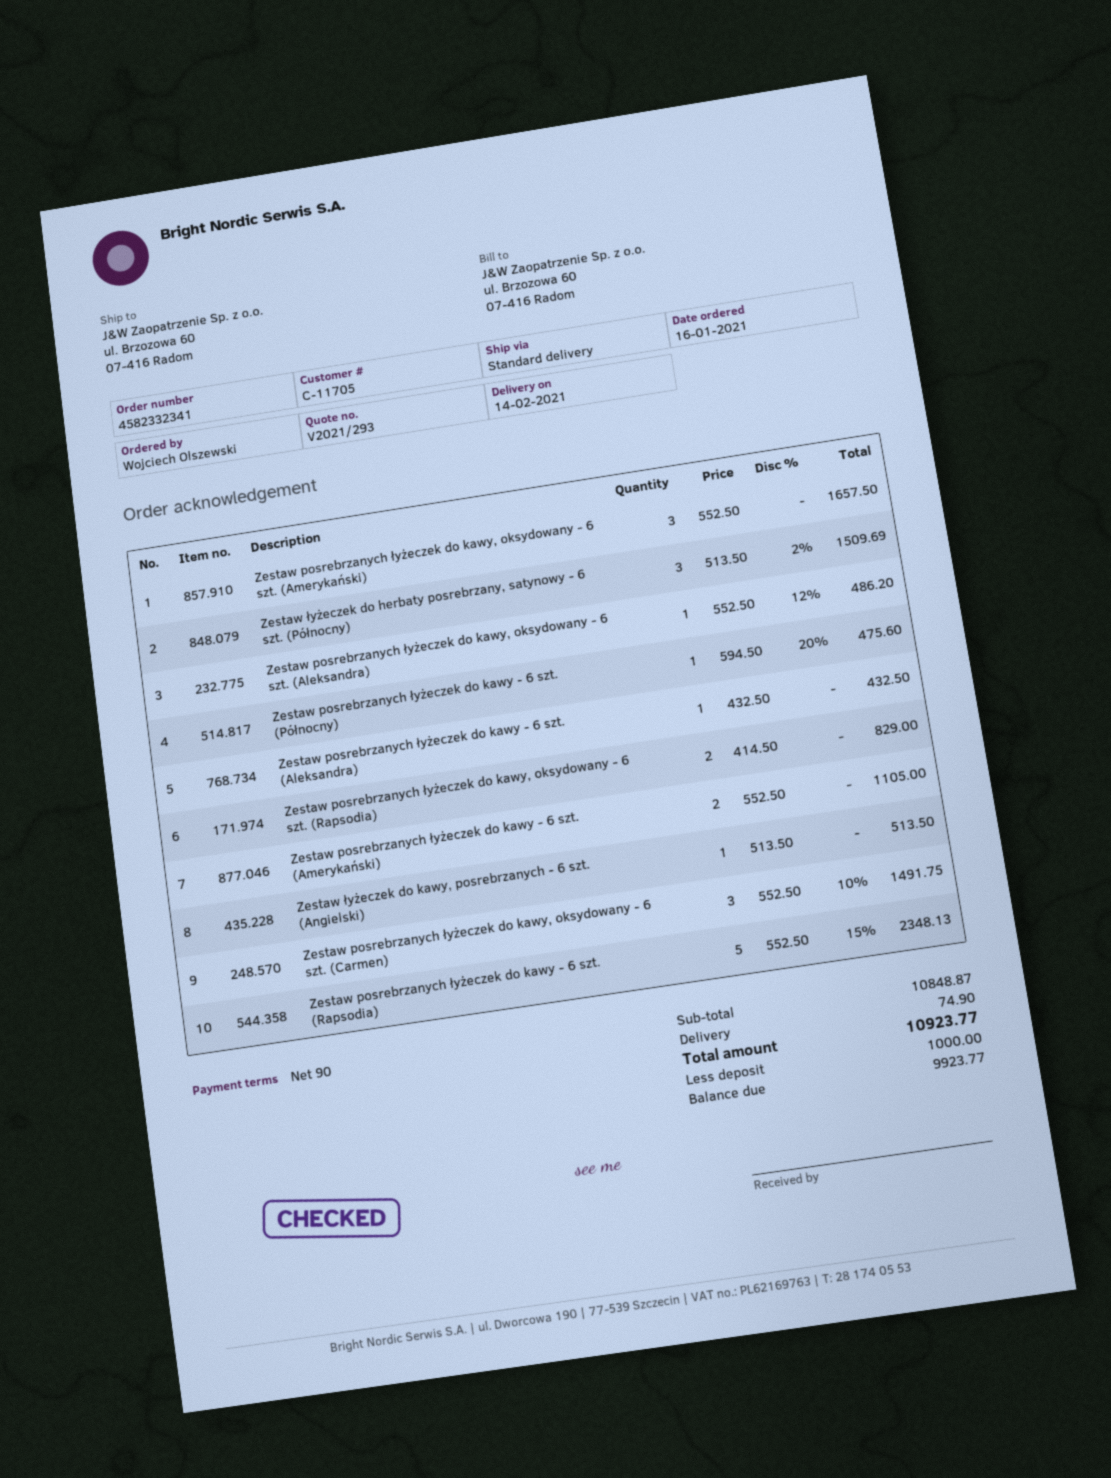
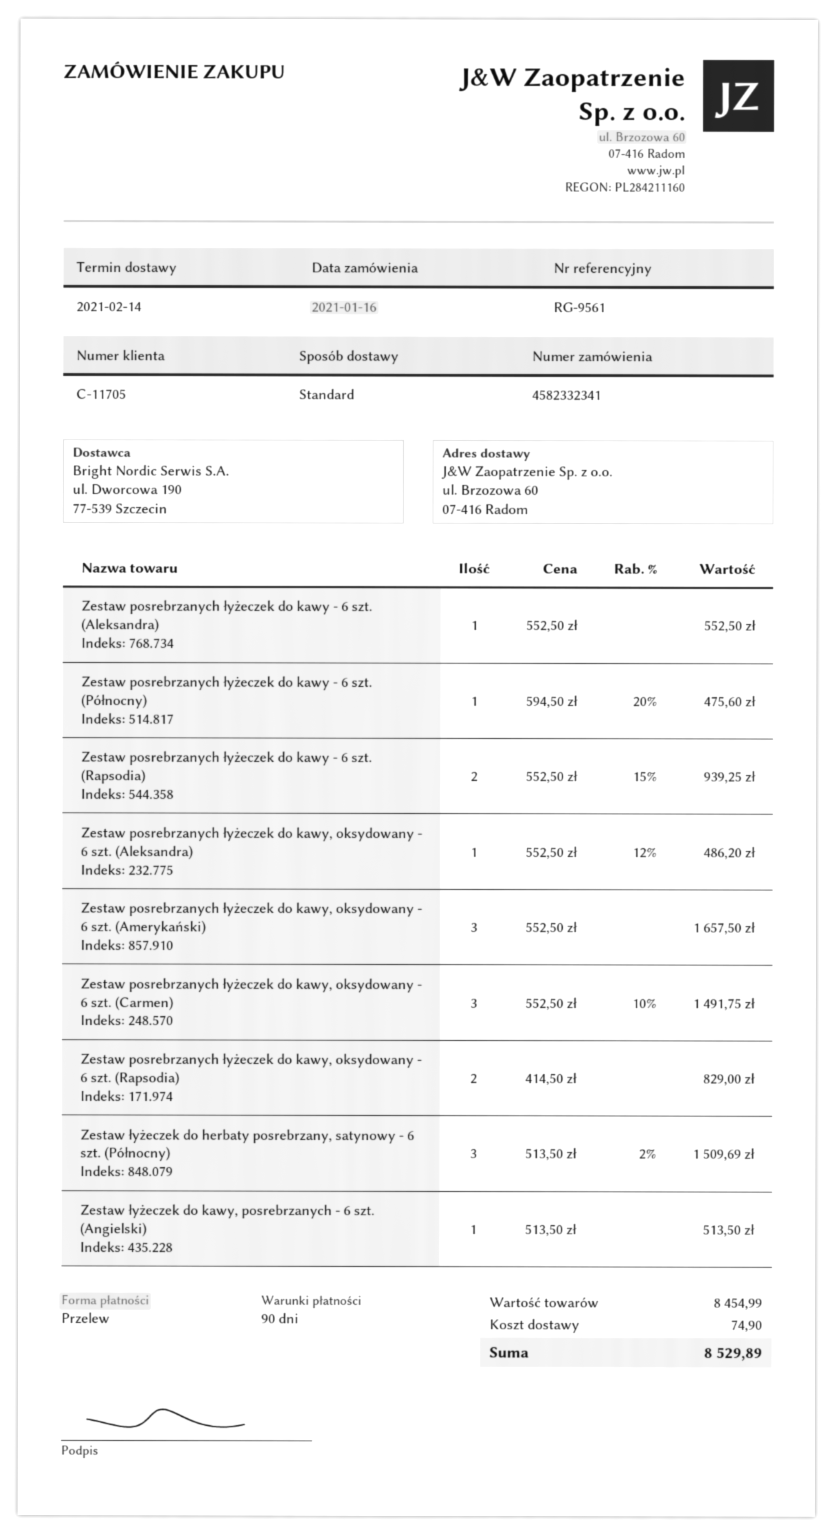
Zestaw posrebrzanych łyżeczek do kawy - 6 szt. (Aleksandra): 1 x 432.50 = 432.50 -> 1 x 552.50 = 552.50
Zestaw posrebrzanych łyżeczek do kawy - 6 szt. (Amerykański): 2 x 552.50 = 1105.00 -> none
Zestaw posrebrzanych łyżeczek do kawy - 6 szt. (Rapsodia): 5 x 552.50 - 15% = 2348.13 -> 2 x 552.50 - 15% = 939.25
subtotal: 10848.87 -> 8454.99
total: 10923.77 -> 8529.89

